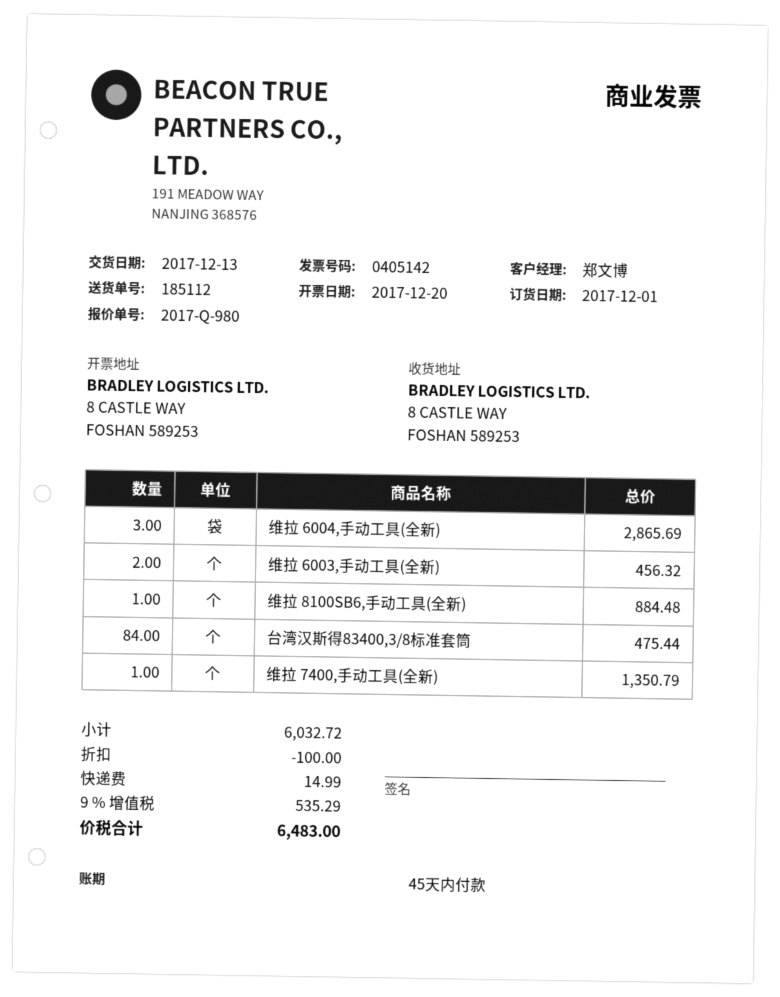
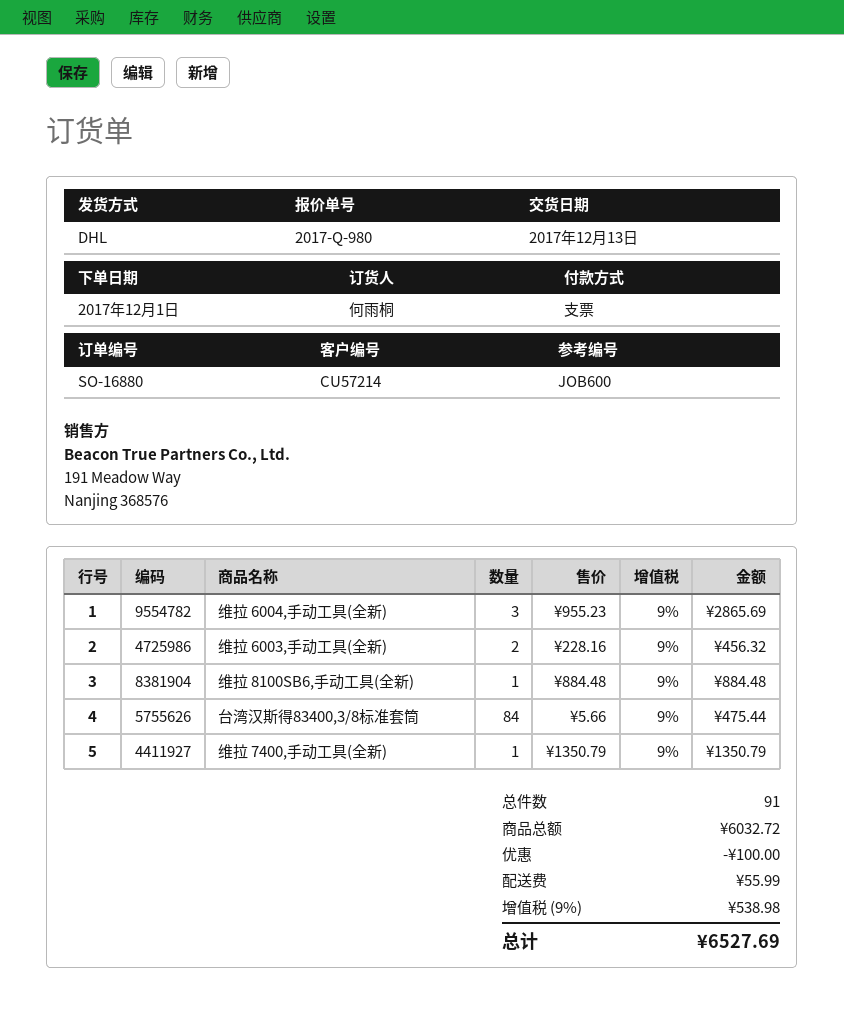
shipping: 14.99 -> 55.99
tax: 9% = 535.29 -> 9% = 538.98
total: 6483.00 -> 6527.69

